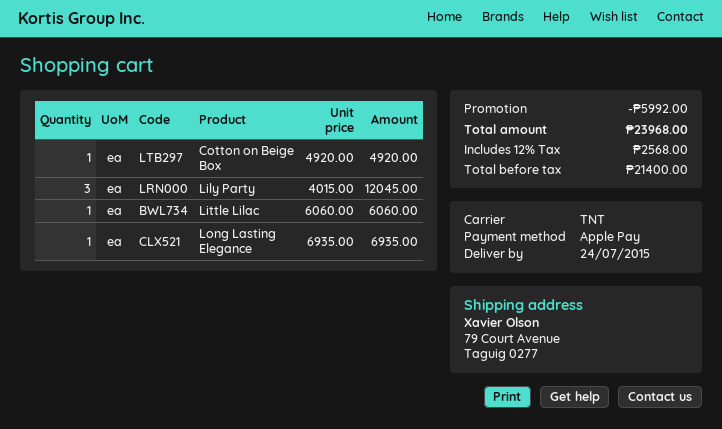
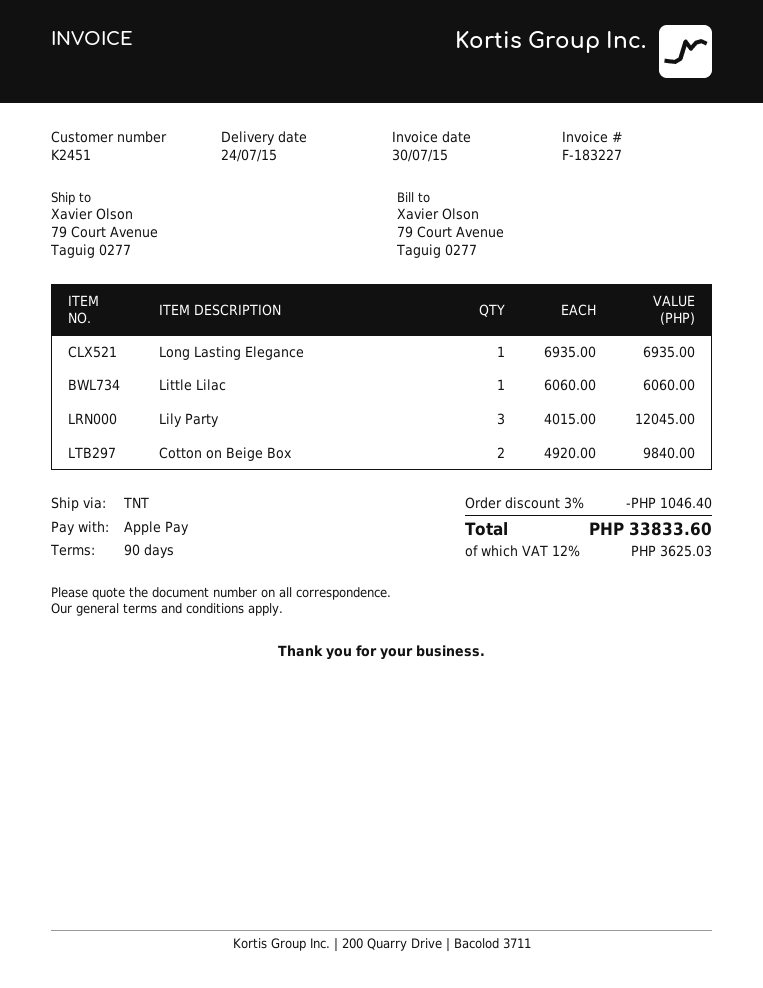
Cotton on Beige Box: 1 x 4920.00 = 4920.00 -> 2 x 4920.00 = 9840.00
discount: 5992.00 -> 1046.40
tax: 12% = 2568.00 -> 12% = 3625.03
total: 23968.00 -> 33833.60

